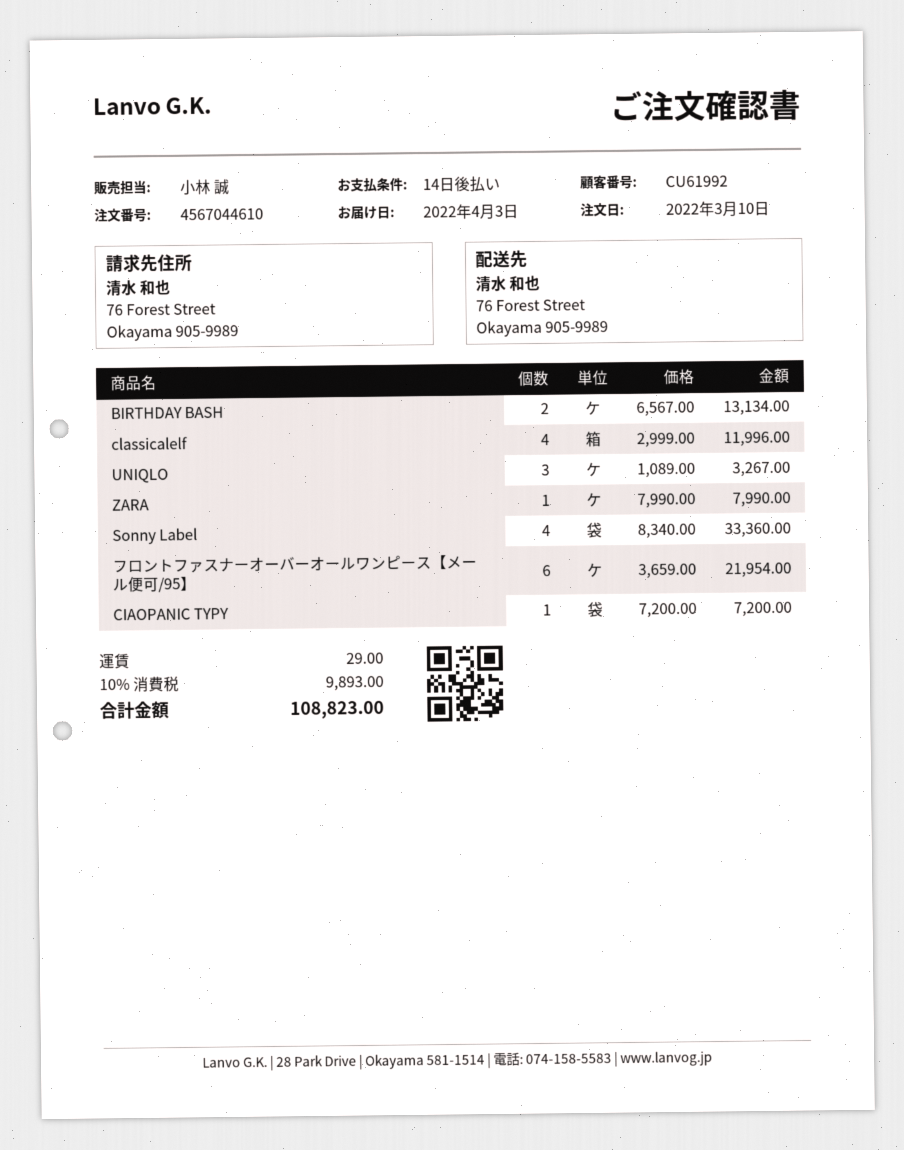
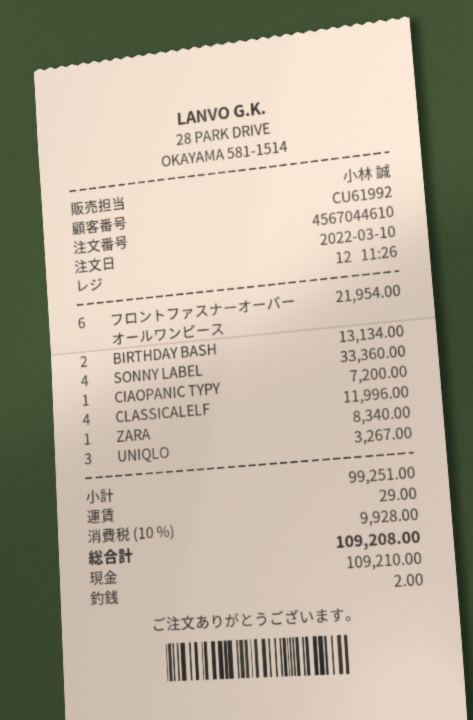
ZARA: 1 for 7990.00 -> 1 for 8340.00
tax: 10% = 9893.00 -> 10% = 9928.00
total: 108823.00 -> 109208.00

